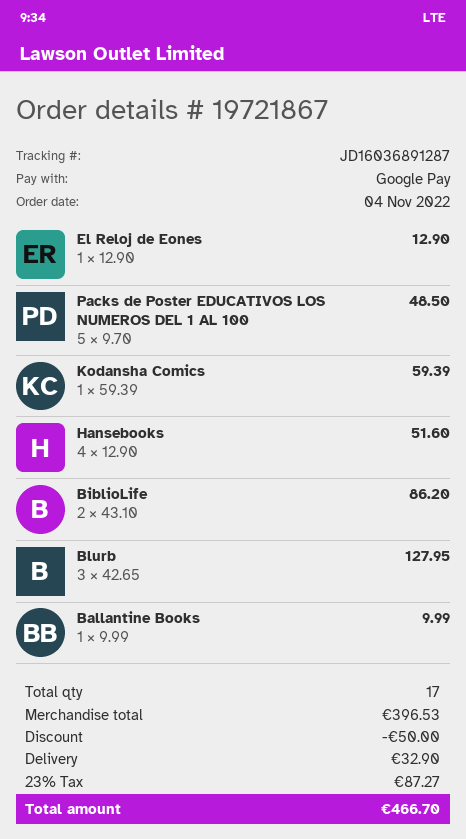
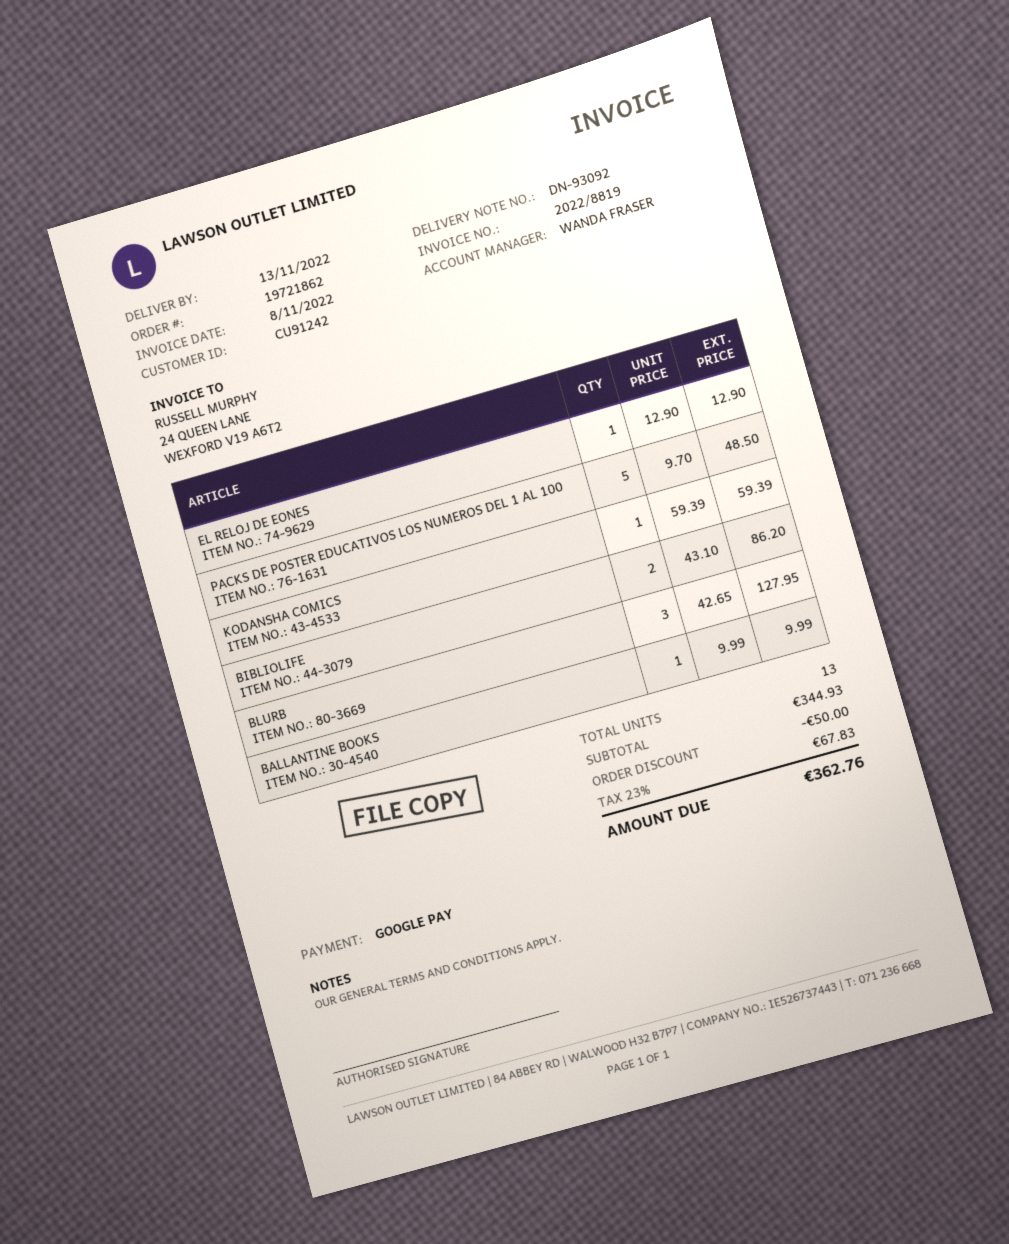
order number: 19721867 -> 19721862
Hansebooks: 4 x 12.90 = 51.60 -> none
total quantity: 17 -> 13
subtotal: 396.53 -> 344.93
shipping: 32.90 -> none
tax: 23% = 87.27 -> 23% = 67.83
total: 466.70 -> 362.76

